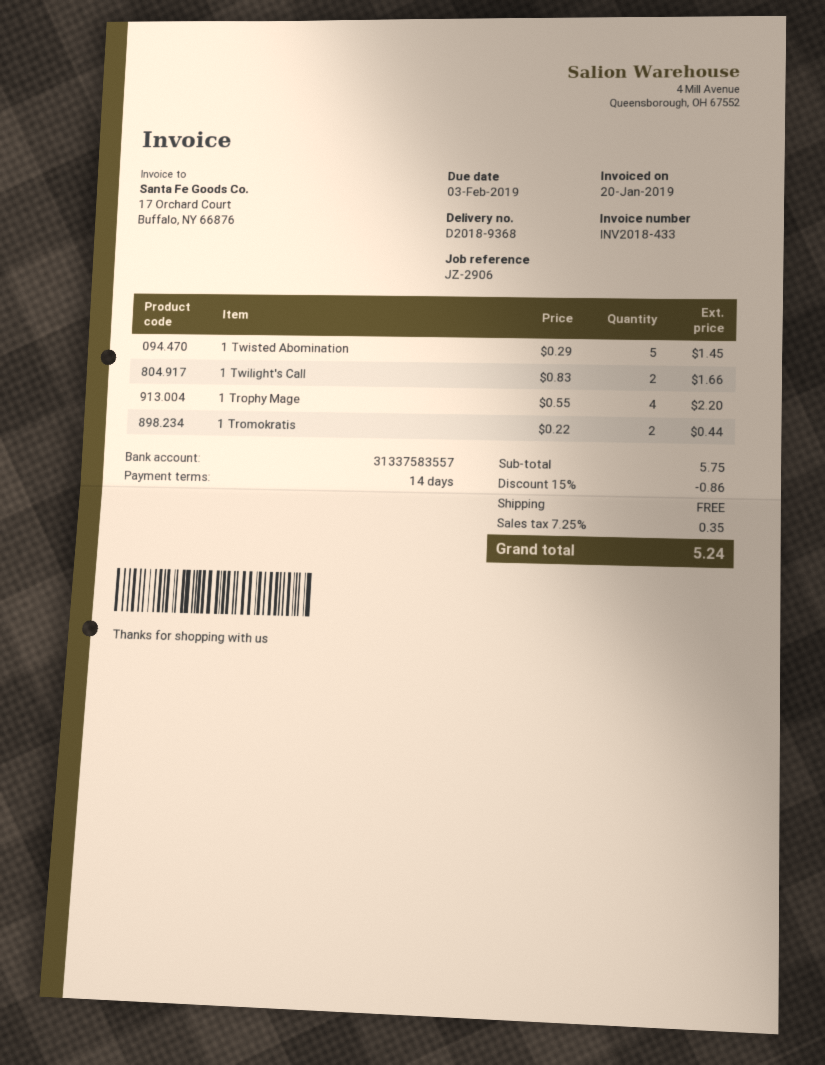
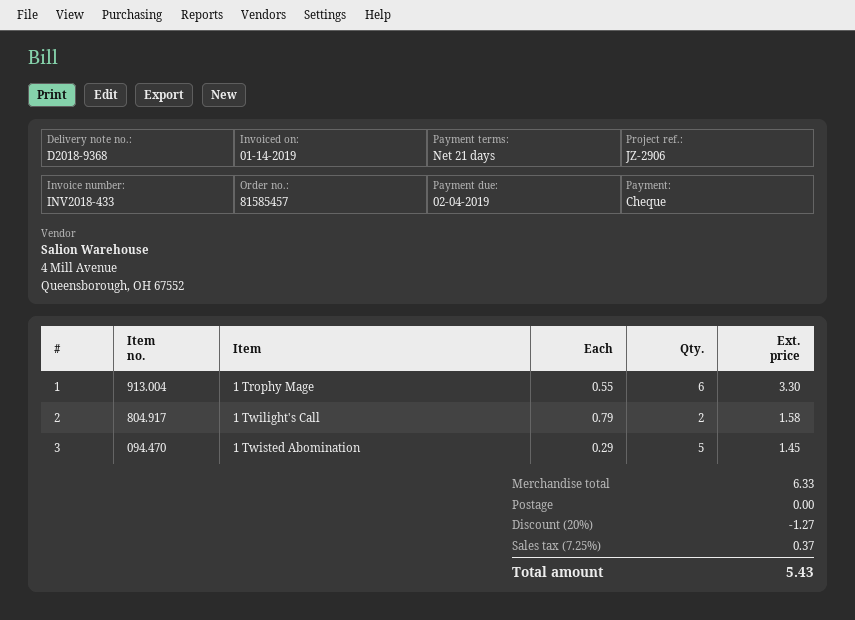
invoice date: 2019-01-20 -> 2019-01-14
payment terms: 14 days -> 21 days
due date: 2019-02-03 -> 2019-02-04
1 Twilight's Call: 2 x 0.83 = 1.66 -> 2 x 0.79 = 1.58
1 Trophy Mage: 4 x 0.55 = 2.20 -> 6 x 0.55 = 3.30
1 Tromokratis: 2 x 0.22 = 0.44 -> none
subtotal: 5.75 -> 6.33
discount: 15% = 0.86 -> 20% = 1.27
tax: 7.25% = 0.35 -> 7.25% = 0.37
total: 5.24 -> 5.43

